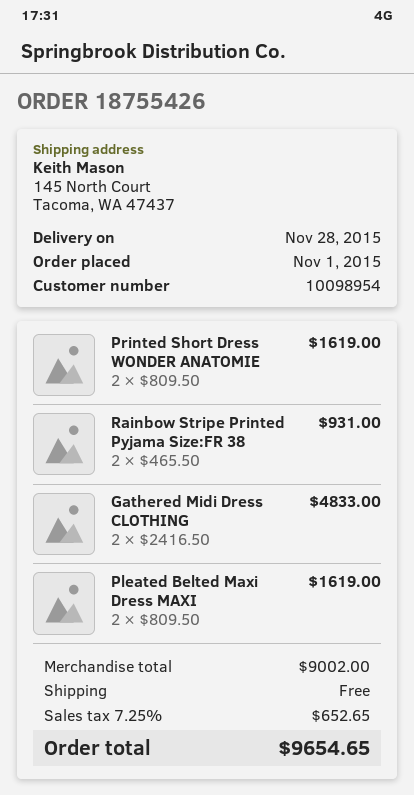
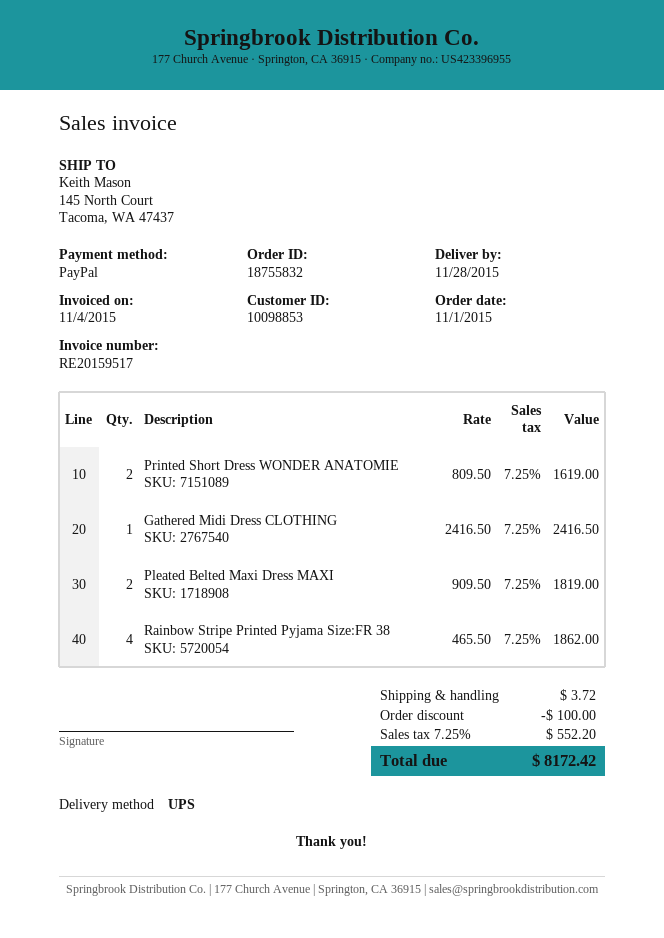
order number: 18755426 -> 18755832
customer number: 10098954 -> 10098853
Rainbow Stripe Printed Pyjama Size:FR 38: 2 x 465.50 = 931.00 -> 4 x 465.50 = 1862.00
Gathered Midi Dress CLOTHING: 2 x 2416.50 = 4833.00 -> 1 x 2416.50 = 2416.50
Pleated Belted Maxi Dress MAXI: 2 x 809.50 = 1619.00 -> 2 x 909.50 = 1819.00
discount: none -> 100.00
shipping: 0.00 -> 3.72
tax: 7.25% = 652.65 -> 7.25% = 552.20
total: 9654.65 -> 8172.42

